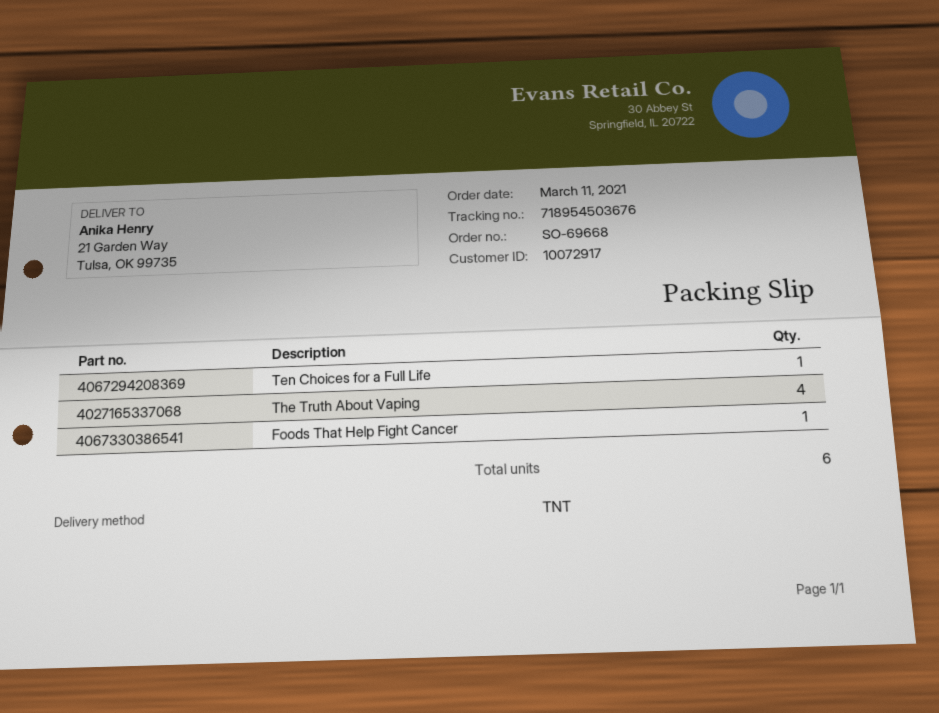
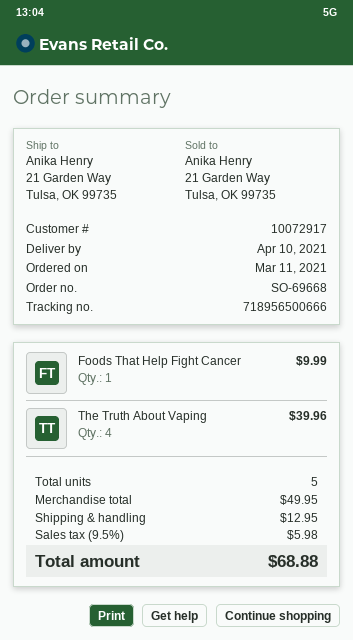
tracking number: 718954503676 -> 718956500666
Ten Choices for a Full Life: 1 -> none
total quantity: 6 -> 5

